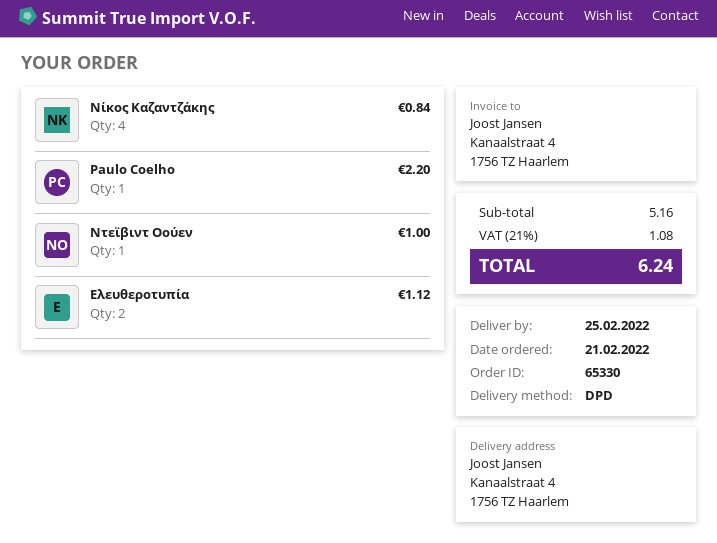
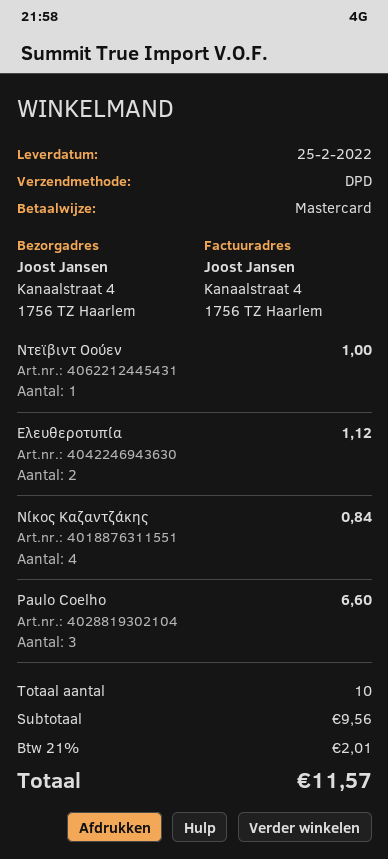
Paulo Coelho: 1 for 2.20 -> 3 for 6.60
subtotal: 5.16 -> 9.56
tax: 21% = 1.08 -> 21% = 2.01
total: 6.24 -> 11.57

